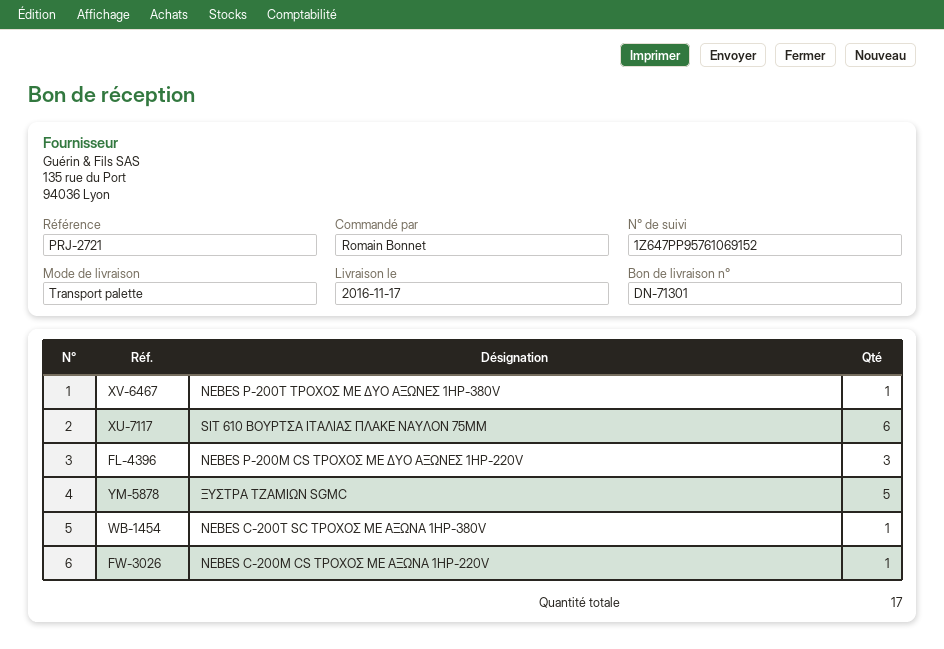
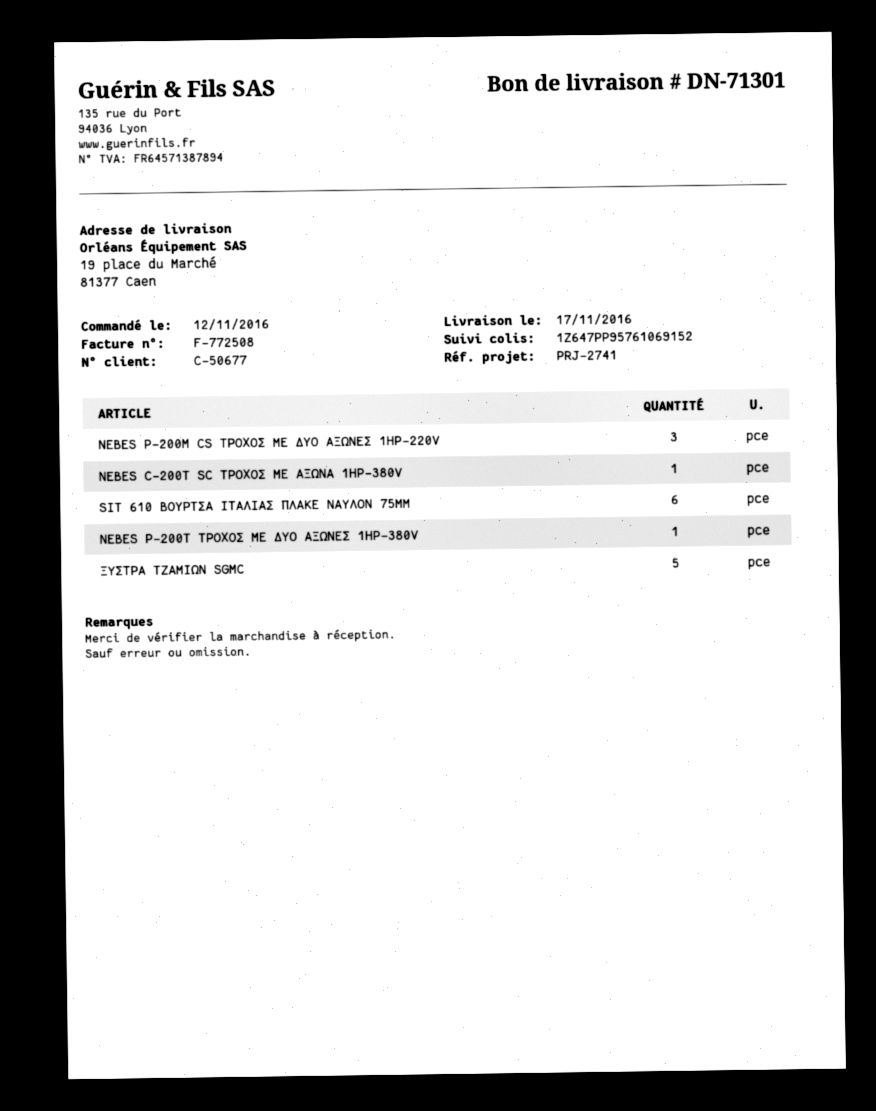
reference: PRJ-2721 -> PRJ-2741
NEBES C-200M CS ΤΡΟΧΟΣ ΜΕ ΑΞΩΝΑ 1HP-220V: 1 -> none

